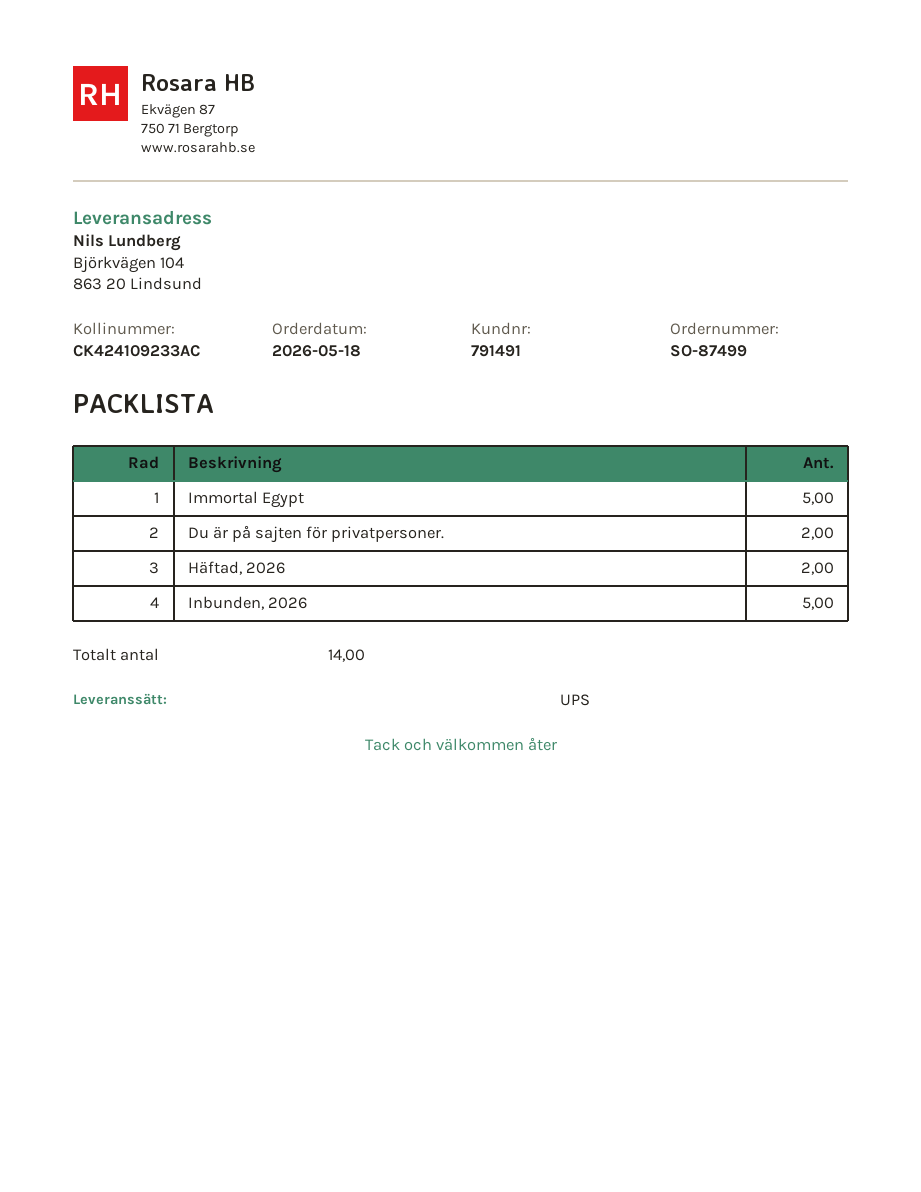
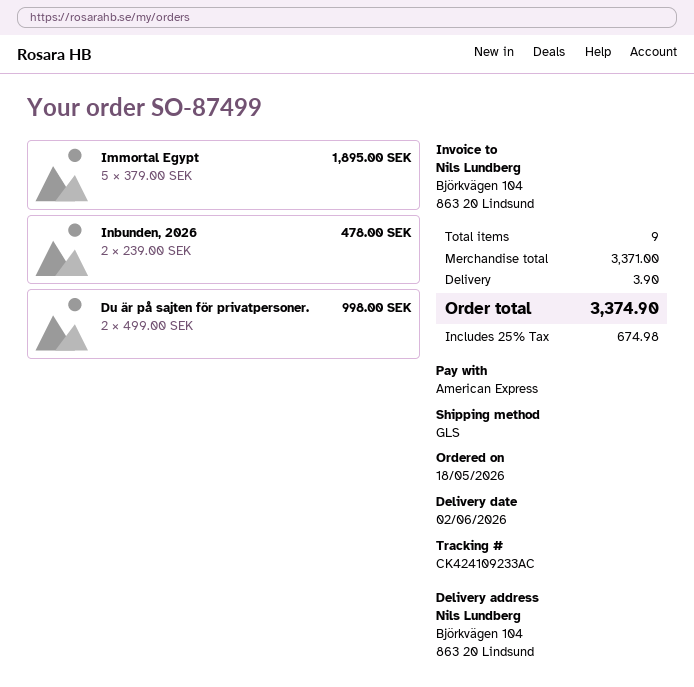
shipping method: UPS -> GLS
Häftad, 2026: 2 -> none
Inbunden, 2026: 5 -> 2
total quantity: 14 -> 9

